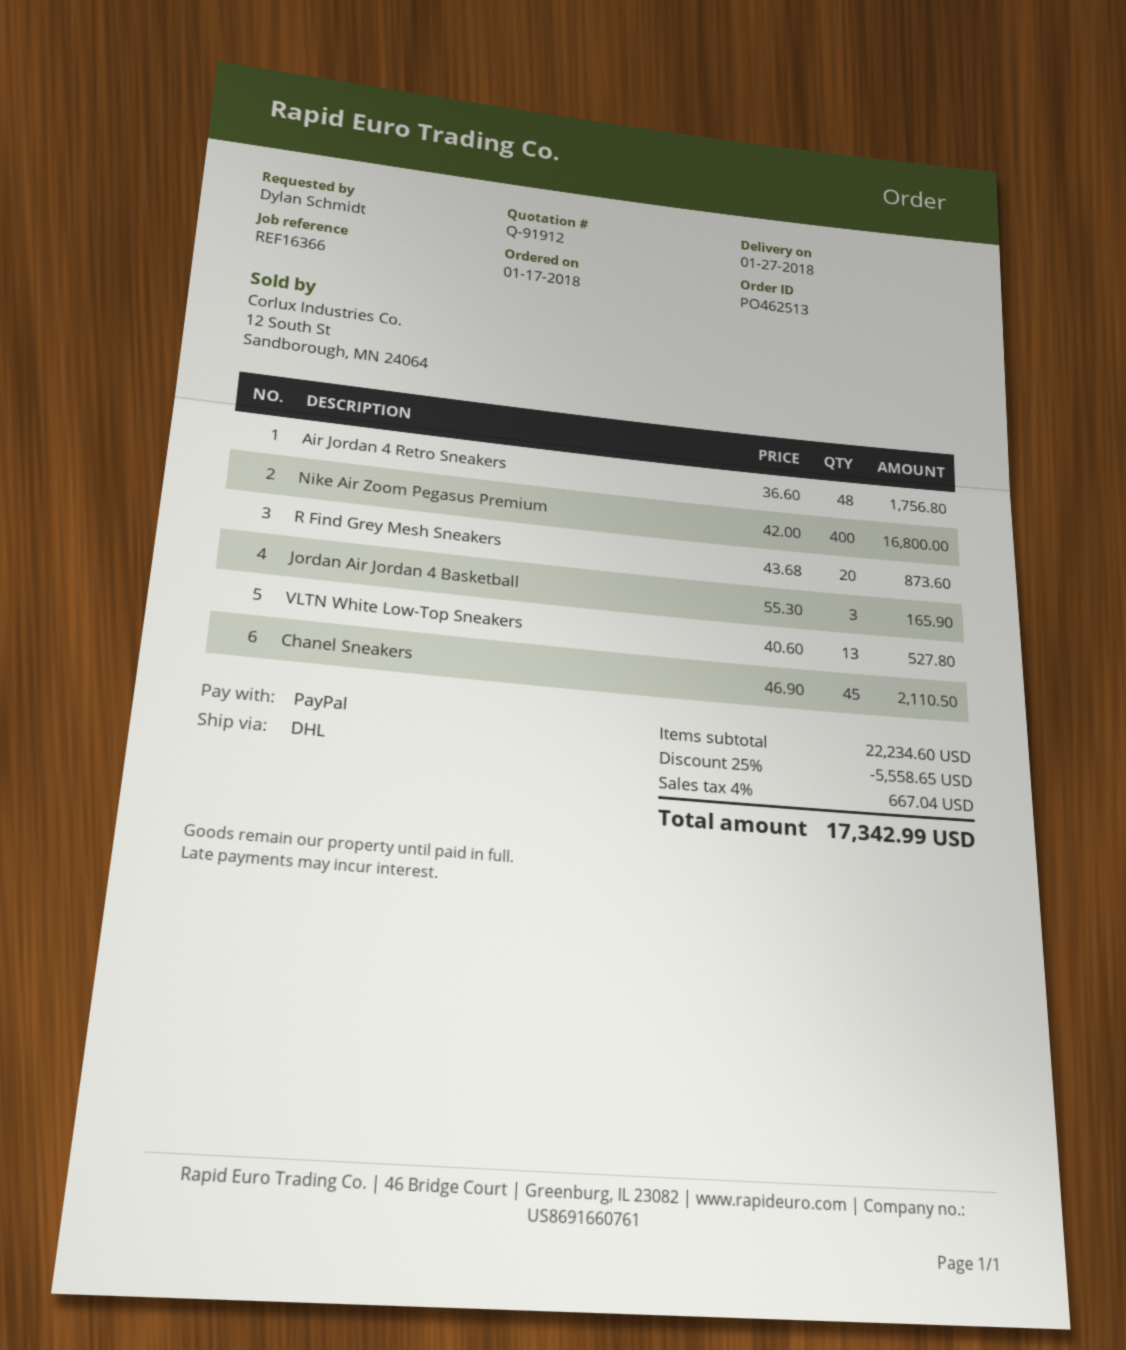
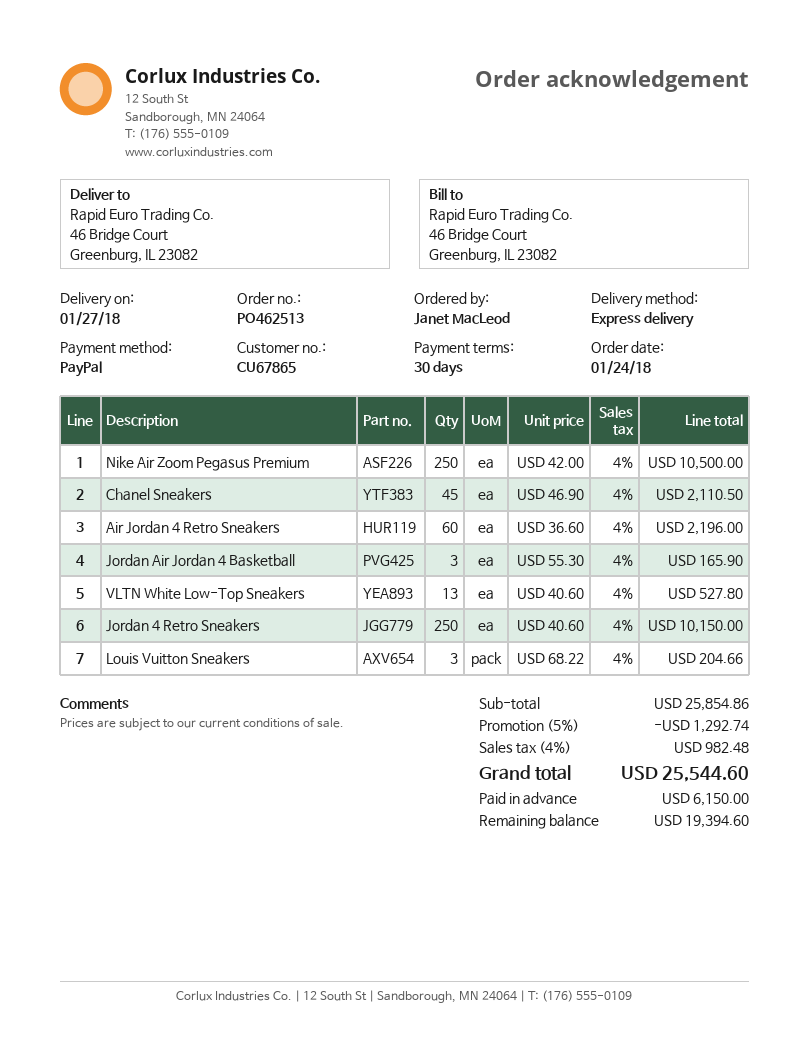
order date: 2018-01-17 -> 2018-01-24
ordered by: Dylan Schmidt -> Janet MacLeod
shipping method: DHL -> express
Air Jordan 4 Retro Sneakers: 48 x 36.60 = 1756.80 -> 60 x 36.60 = 2196.00
Nike Air Zoom Pegasus Premium: 400 x 42.00 = 16800.00 -> 250 x 42.00 = 10500.00
R Find Grey Mesh Sneakers: 20 x 43.68 = 873.60 -> none
Jordan 4 Retro Sneakers: none -> 250 x 40.60 = 10150.00
Louis Vuitton Sneakers: none -> 3 x 68.22 = 204.66
subtotal: 22234.60 -> 25854.86
discount: 25% = 5558.65 -> 5% = 1292.74
tax: 4% = 667.04 -> 4% = 982.48
total: 17342.99 -> 25544.60

